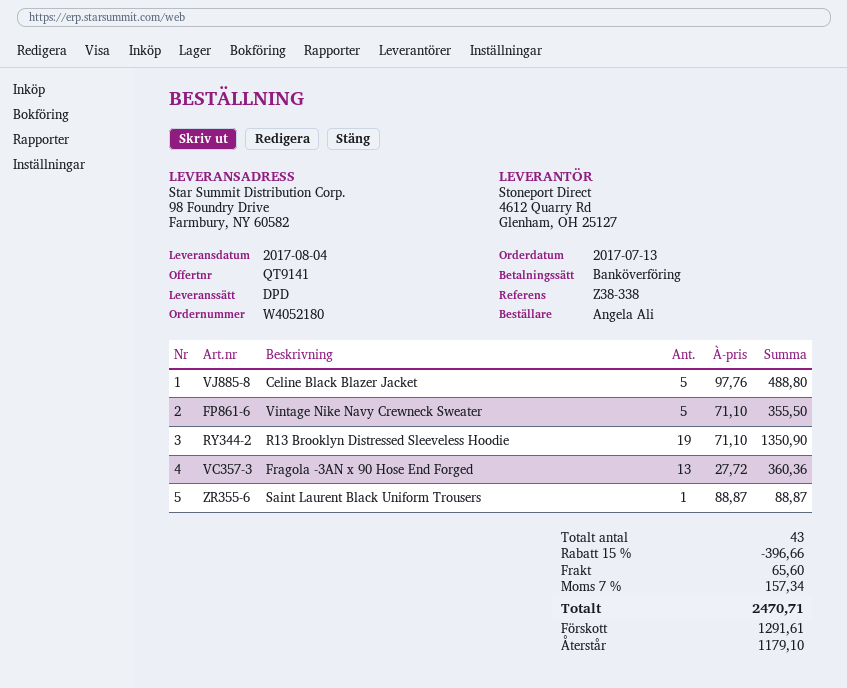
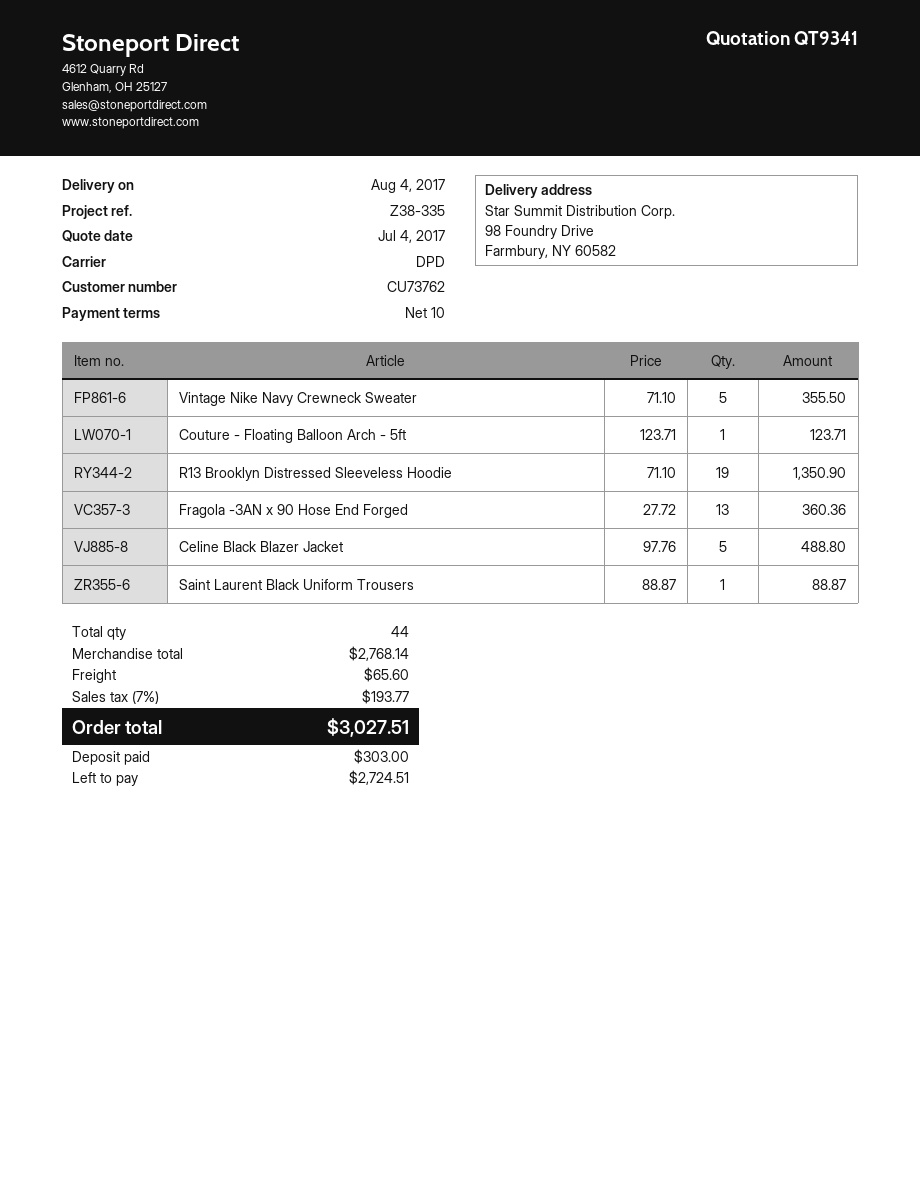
quote number: QT9141 -> QT9341
reference: Z38-338 -> Z38-335
Couture - Floating Balloon Arch - 5ft: none -> 1 x 123.71 = 123.71
total quantity: 43 -> 44
discount: 15% = 396.66 -> none
tax: 7% = 157.34 -> 7% = 193.77
total: 2470.71 -> 3027.51
deposit: 1291.61 -> 303.00
balance: 1179.10 -> 2724.51

